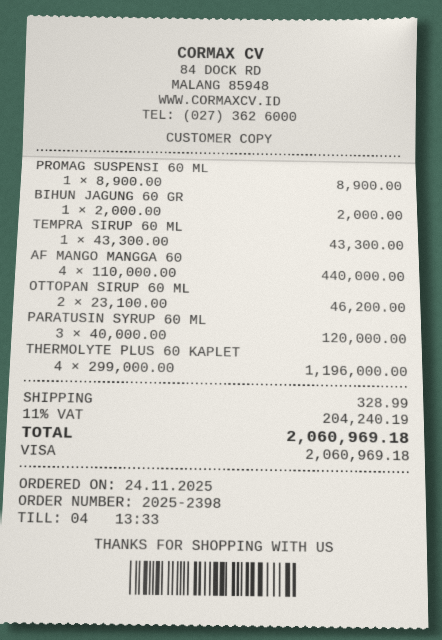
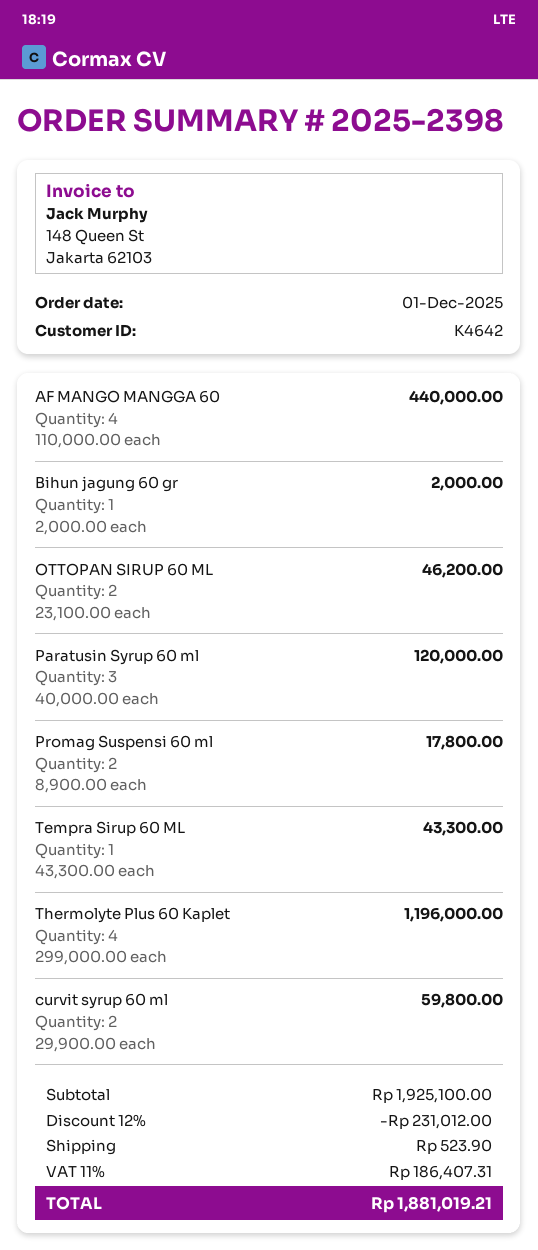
order date: 2025-11-24 -> 2025-12-01
PROMAG SUSPENSI 60 ML: 1 x 8900.00 = 8900.00 -> 2 x 8900.00 = 17800.00
curvit syrup 60 ml: none -> 2 x 29900.00 = 59800.00
discount: none -> 12% = 231012.00
shipping: 328.99 -> 523.90
tax: 11% = 204240.19 -> 11% = 186407.31
total: 2060969.18 -> 1881019.21

